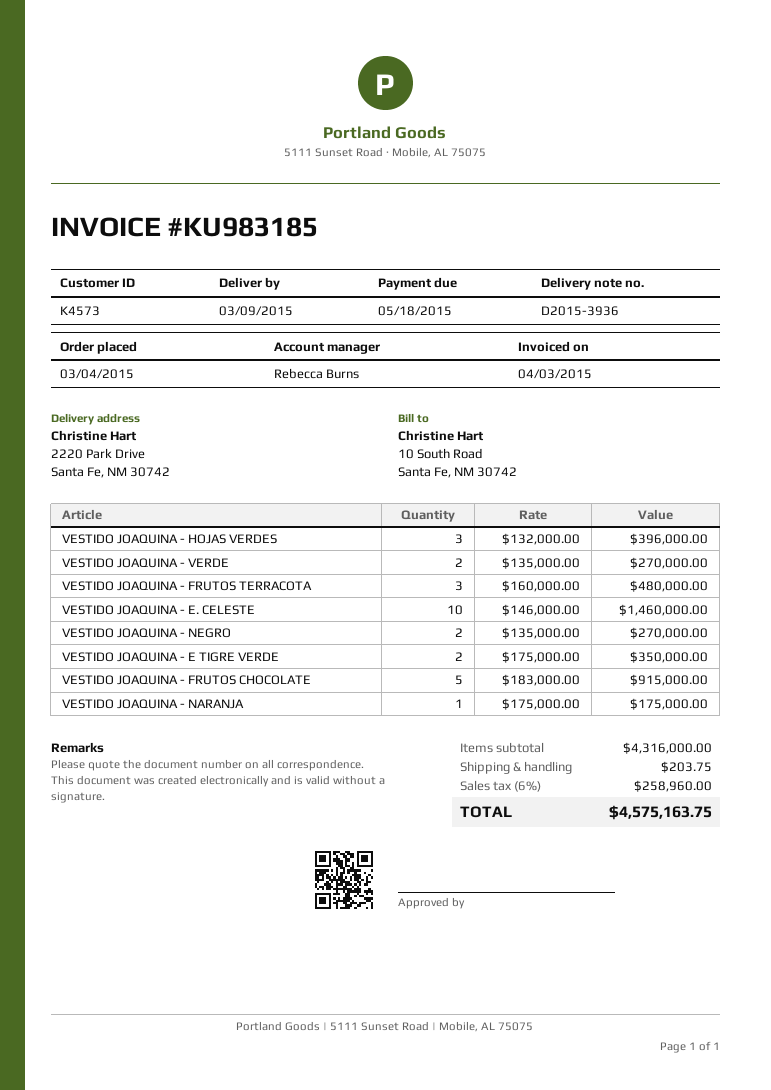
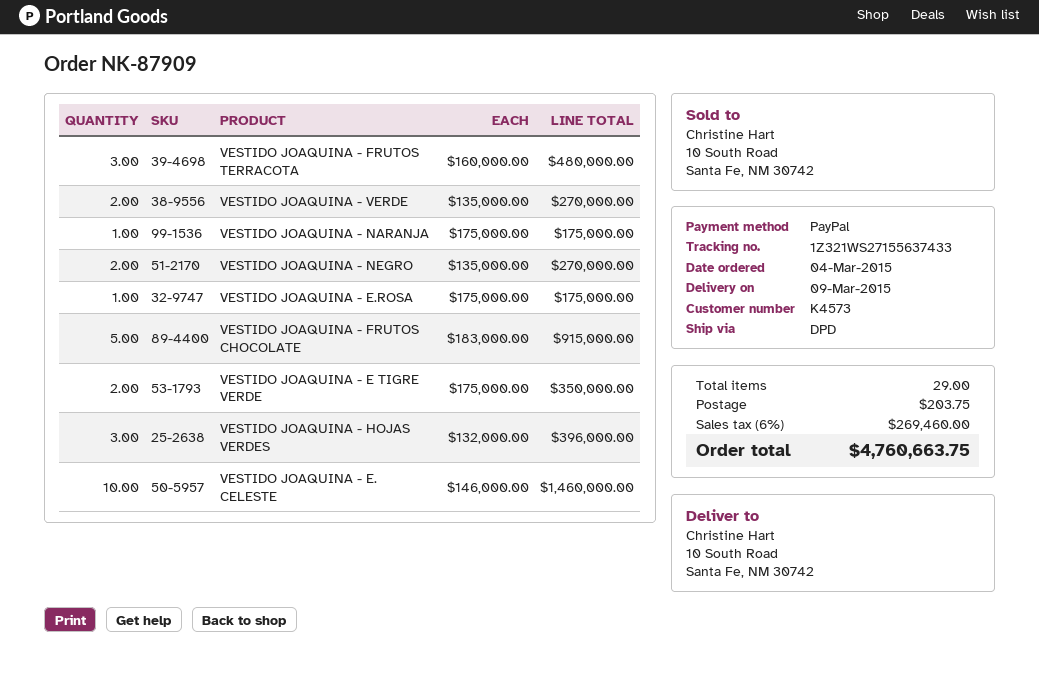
ship to: 2220 Park Drive, Santa Fe, NM 30742 -> 10 South Road, Santa Fe, NM 30742
VESTIDO JOAQUINA - E.ROSA: none -> 1 x 175000.00 = 175000.00
tax: 6% = 258960.00 -> 6% = 269460.00
total: 4575163.75 -> 4760663.75

